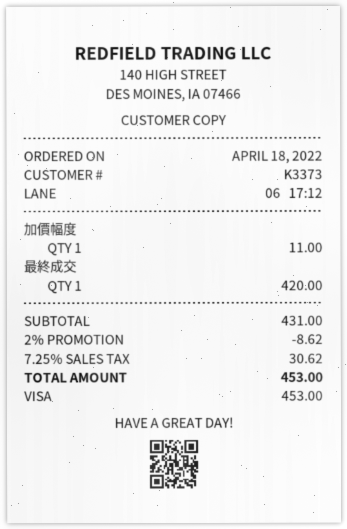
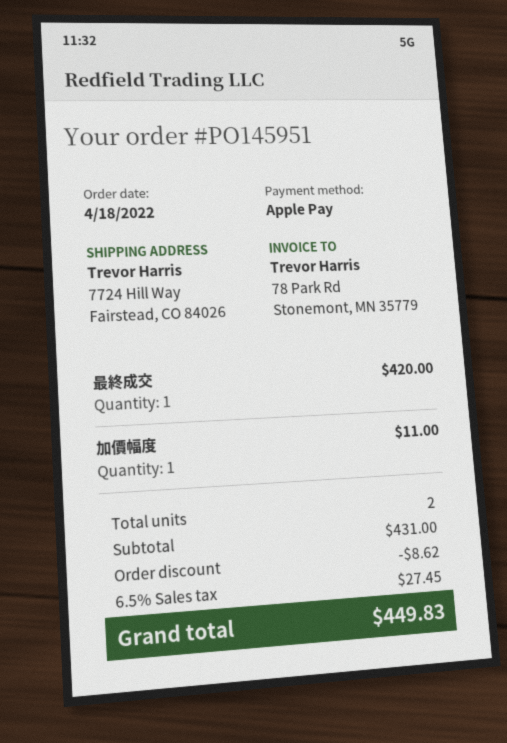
payment method: Visa -> Apple Pay
tax: 7.25% = 30.62 -> 6.5% = 27.45
total: 453.00 -> 449.83

